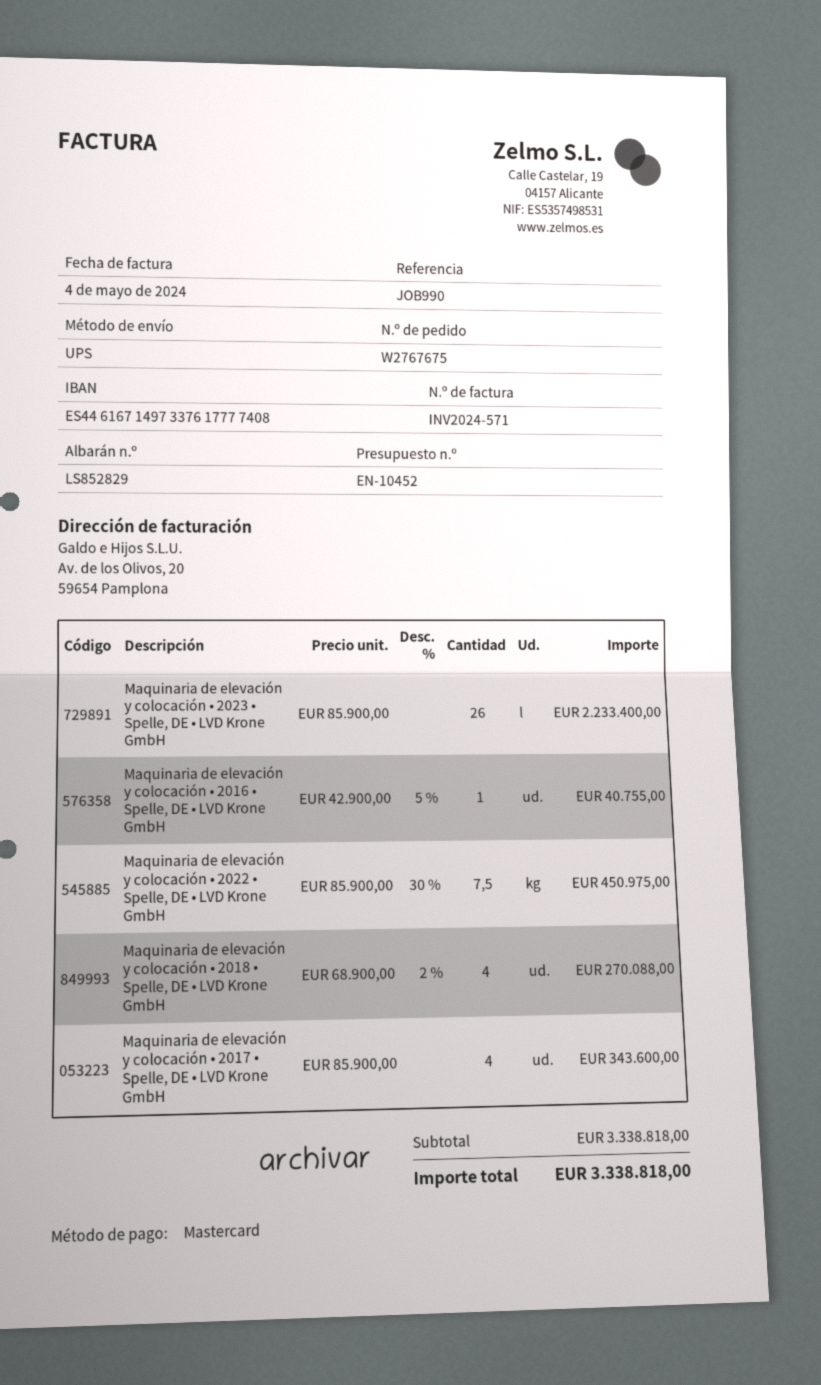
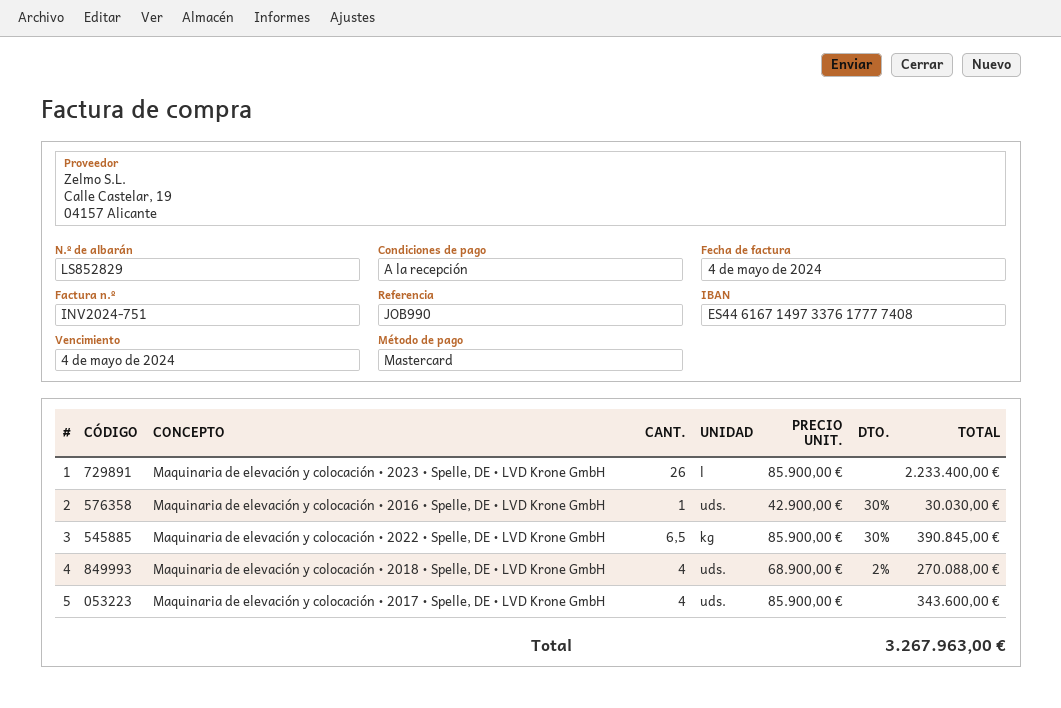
invoice number: INV2024-571 -> INV2024-751
Maquinaria de elevación y colocación • 2016 • Spelle, DE • LVD Krone GmbH: 1 x 42900.00 - 5% = 40755.00 -> 1 x 42900.00 - 30% = 30030.00
Maquinaria de elevación y colocación • 2022 • Spelle, DE • LVD Krone GmbH: 7.5 x 85900.00 - 30% = 450975.00 -> 6.5 x 85900.00 - 30% = 390845.00
total: 3338818.00 -> 3267963.00

